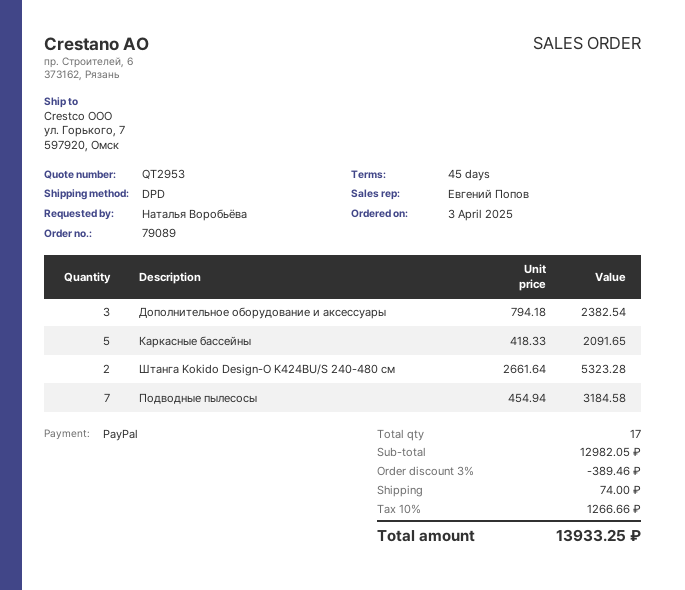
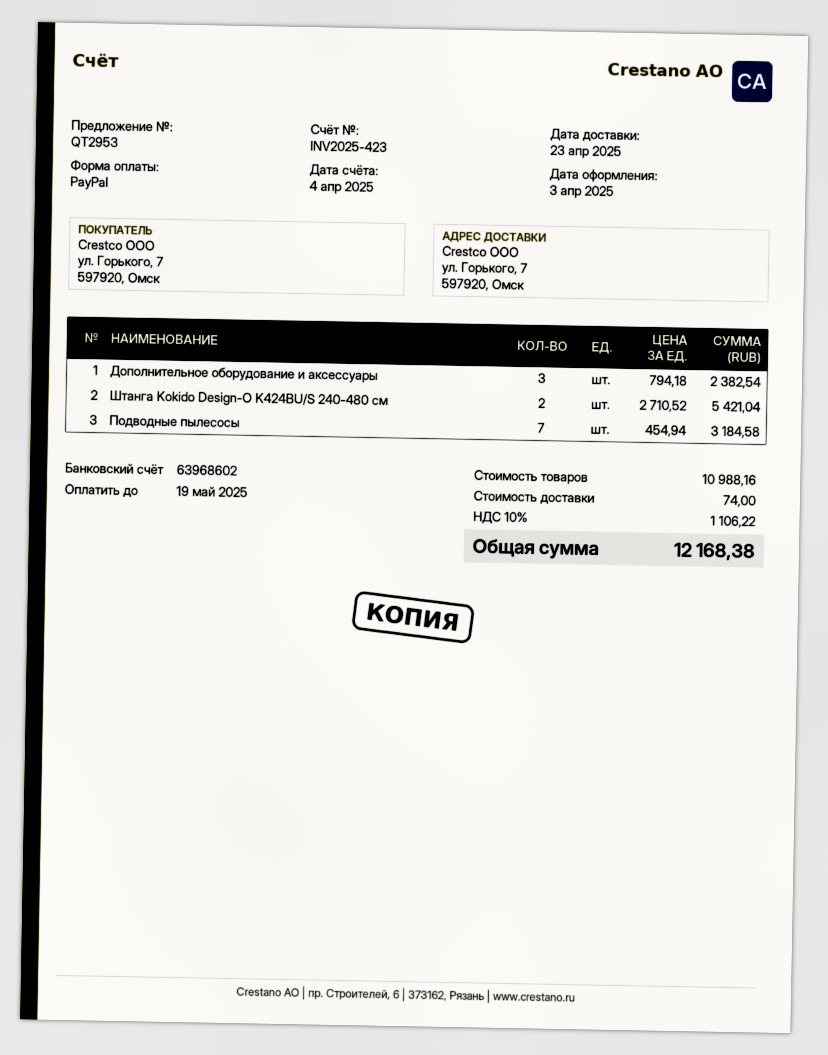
Каркасные бассейны: 5 x 418.33 = 2091.65 -> none
Штанга Kokido Design-O K424BU/S 240-480 см: 2 x 2661.64 = 5323.28 -> 2 x 2710.52 = 5421.04
subtotal: 12982.05 -> 10988.16
discount: 3% = 389.46 -> none
tax: 10% = 1266.66 -> 10% = 1106.22
total: 13933.25 -> 12168.38

